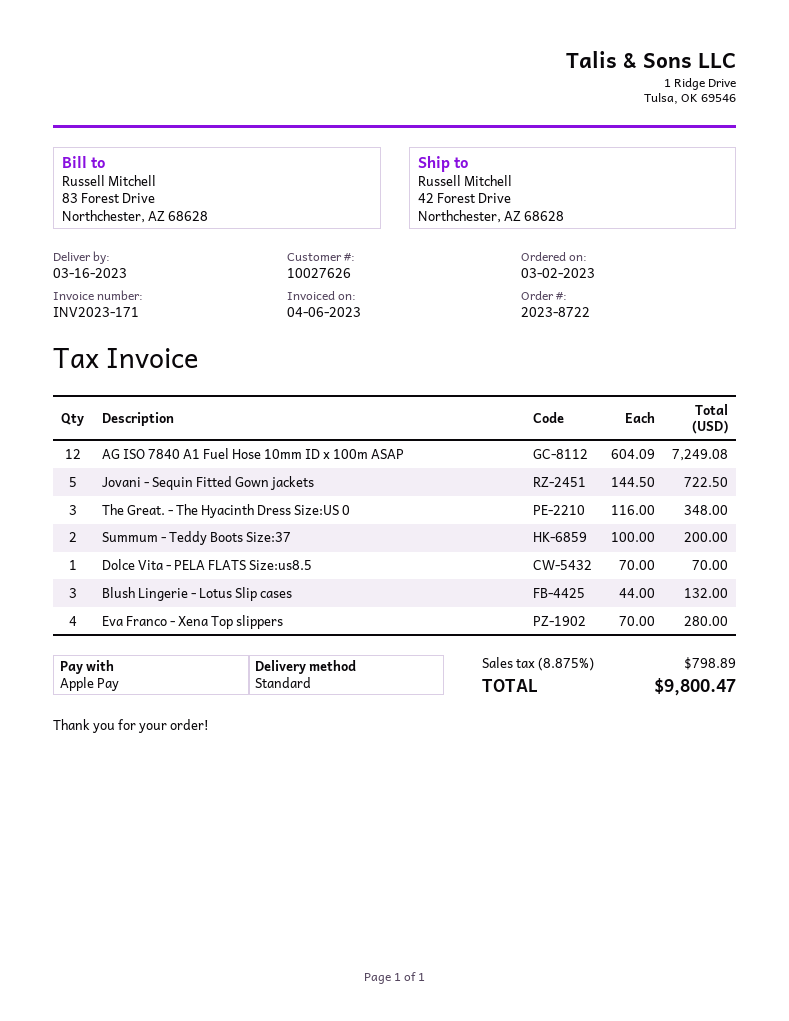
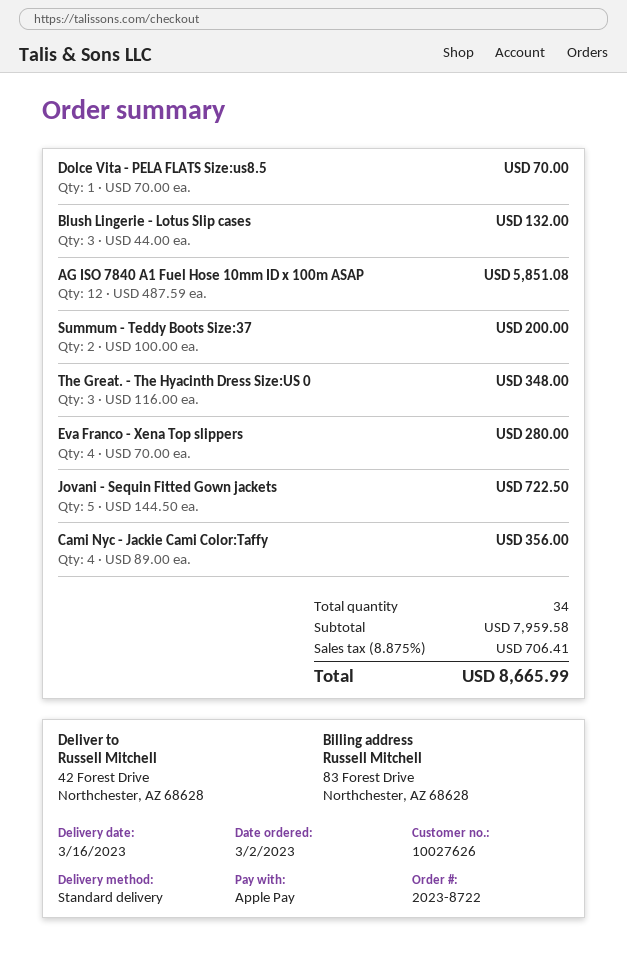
AG ISO 7840 A1 Fuel Hose 10mm ID x 100m ASAP: 12 x 604.09 = 7249.08 -> 12 x 487.59 = 5851.08
Cami Nyc - Jackie Cami Color:Taffy: none -> 4 x 89.00 = 356.00
tax: 8.875% = 798.89 -> 8.875% = 706.41
total: 9800.47 -> 8665.99

